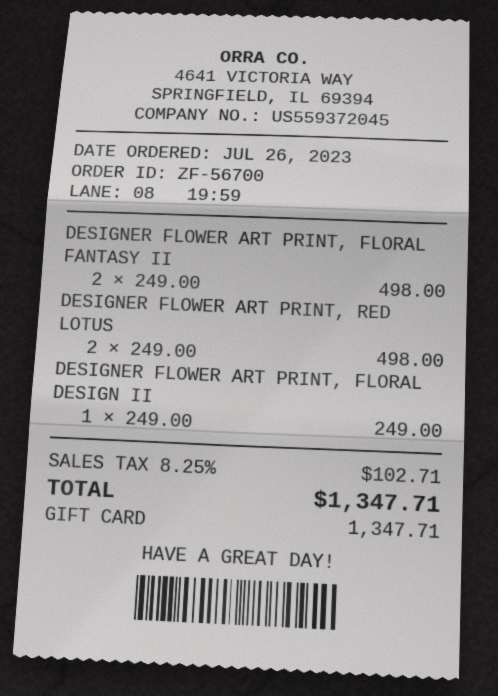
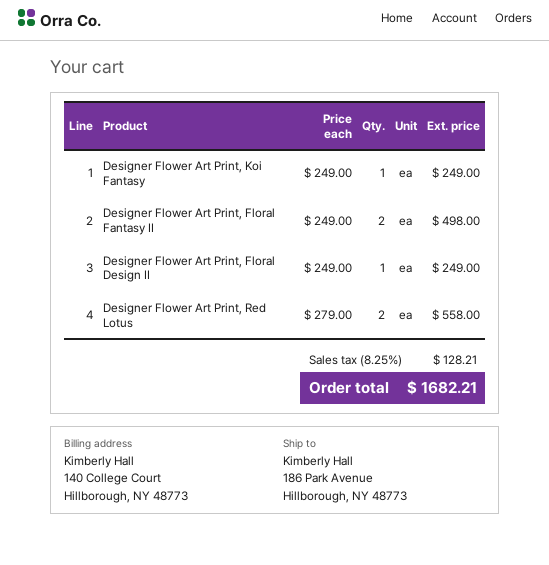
DESIGNER FLOWER ART PRINT, RED LOTUS: 2 x 249.00 = 498.00 -> 2 x 279.00 = 558.00
Designer Flower Art Print, Koi Fantasy: none -> 1 x 249.00 = 249.00
tax: 8.25% = 102.71 -> 8.25% = 128.21
total: 1347.71 -> 1682.21

